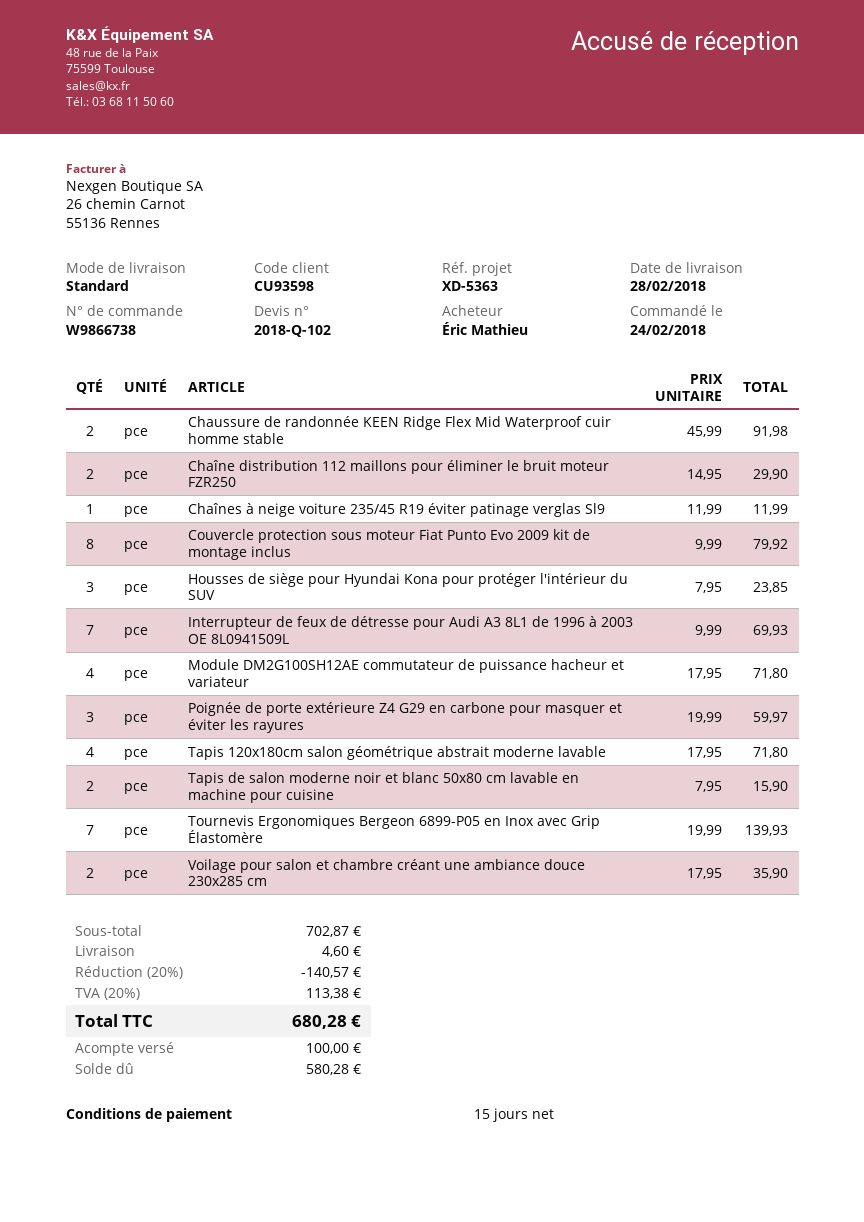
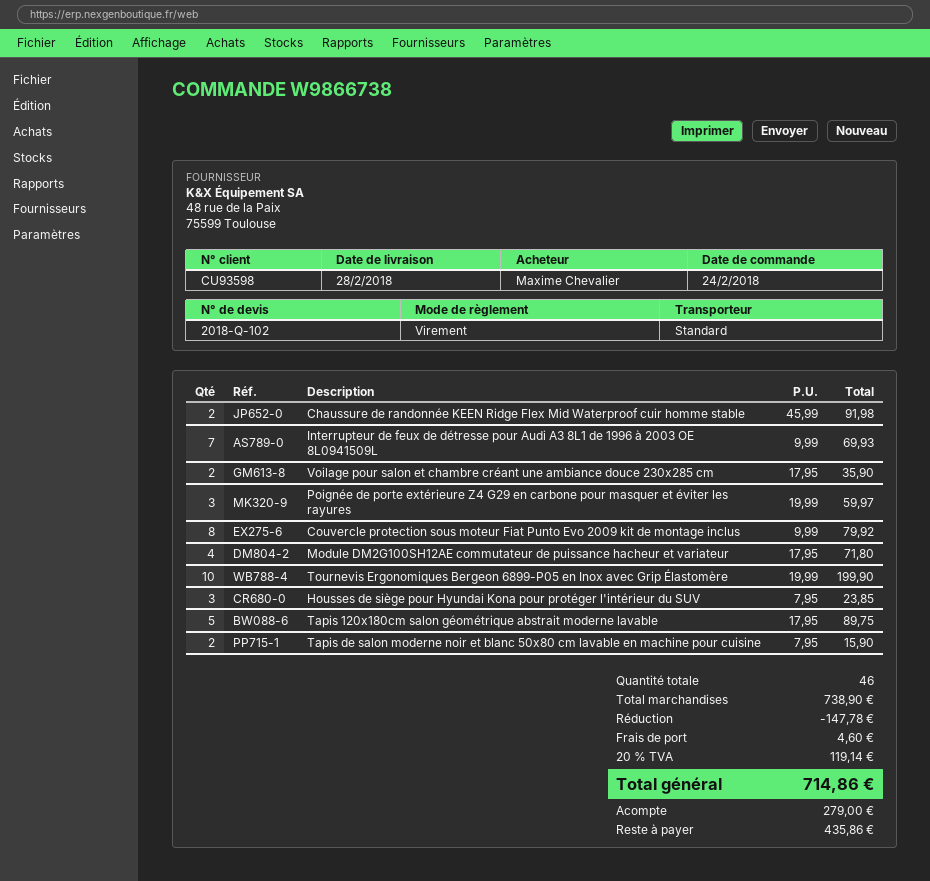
ordered by: Éric Mathieu -> Maxime Chevalier
Chaîne distribution 112 maillons pour éliminer le bruit moteur FZR250: 2 x 14.95 = 29.90 -> none
Chaînes à neige voiture 235/45 R19 éviter patinage verglas Sl9: 1 x 11.99 = 11.99 -> none
Tapis 120x180cm salon géométrique abstrait moderne lavable: 4 x 17.95 = 71.80 -> 5 x 17.95 = 89.75
Tournevis Ergonomiques Bergeon 6899-P05 en Inox avec Grip Élastomère: 7 x 19.99 = 139.93 -> 10 x 19.99 = 199.90
subtotal: 702.87 -> 738.90
discount: 140.57 -> 147.78
tax: 20% = 113.38 -> 20% = 119.14
total: 680.28 -> 714.86
deposit: 100.00 -> 279.00
balance: 580.28 -> 435.86

